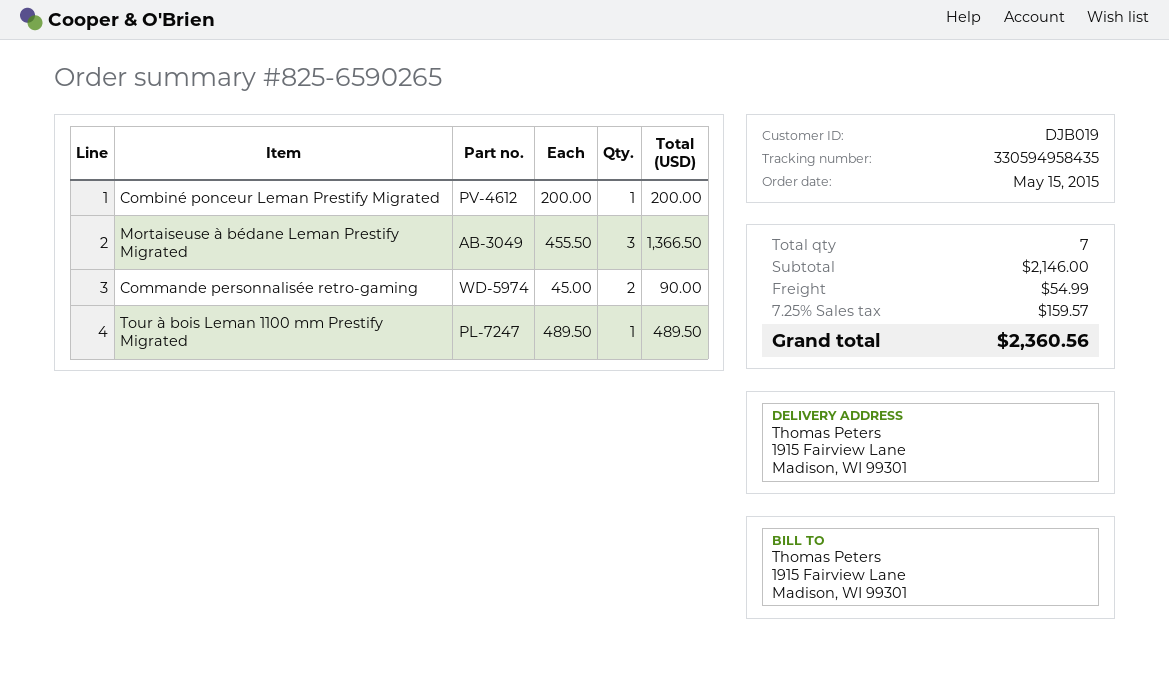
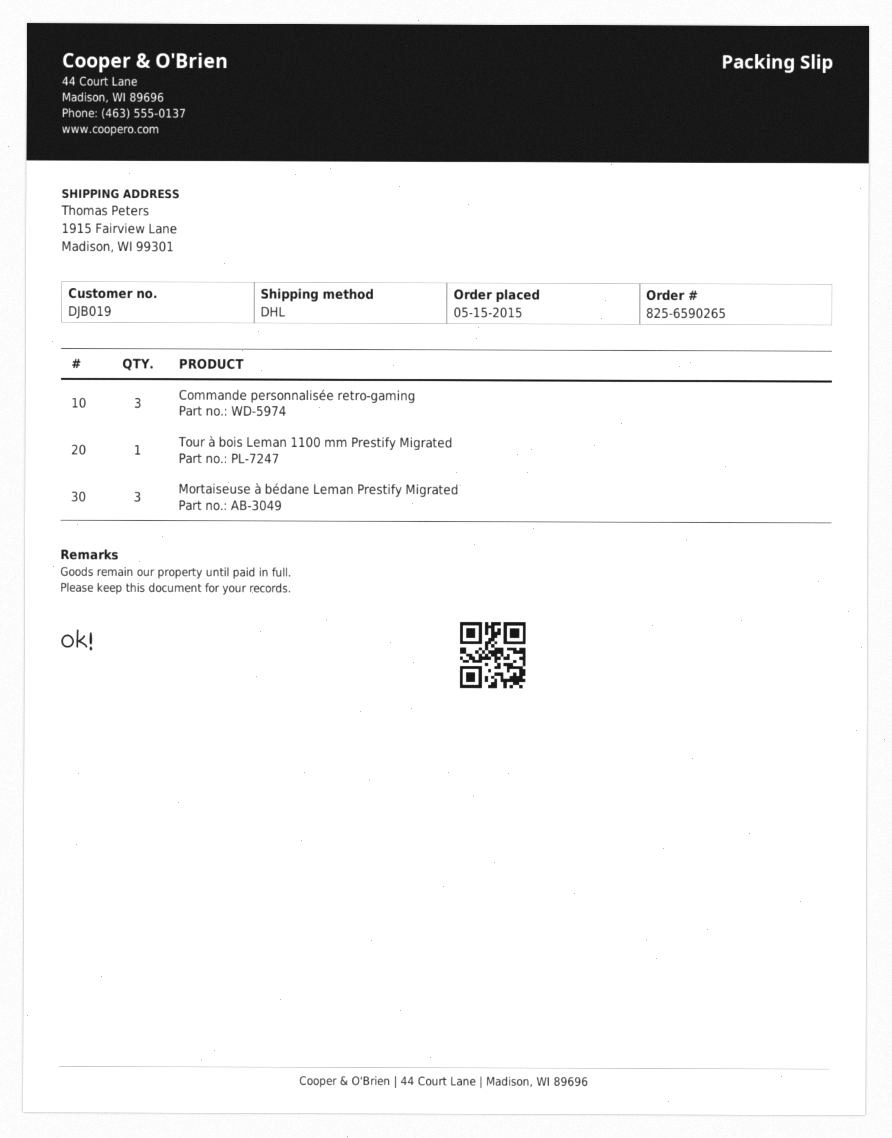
Combiné ponceur Leman Prestify Migrated: 1 -> none
Commande personnalisée retro-gaming: 2 -> 3

